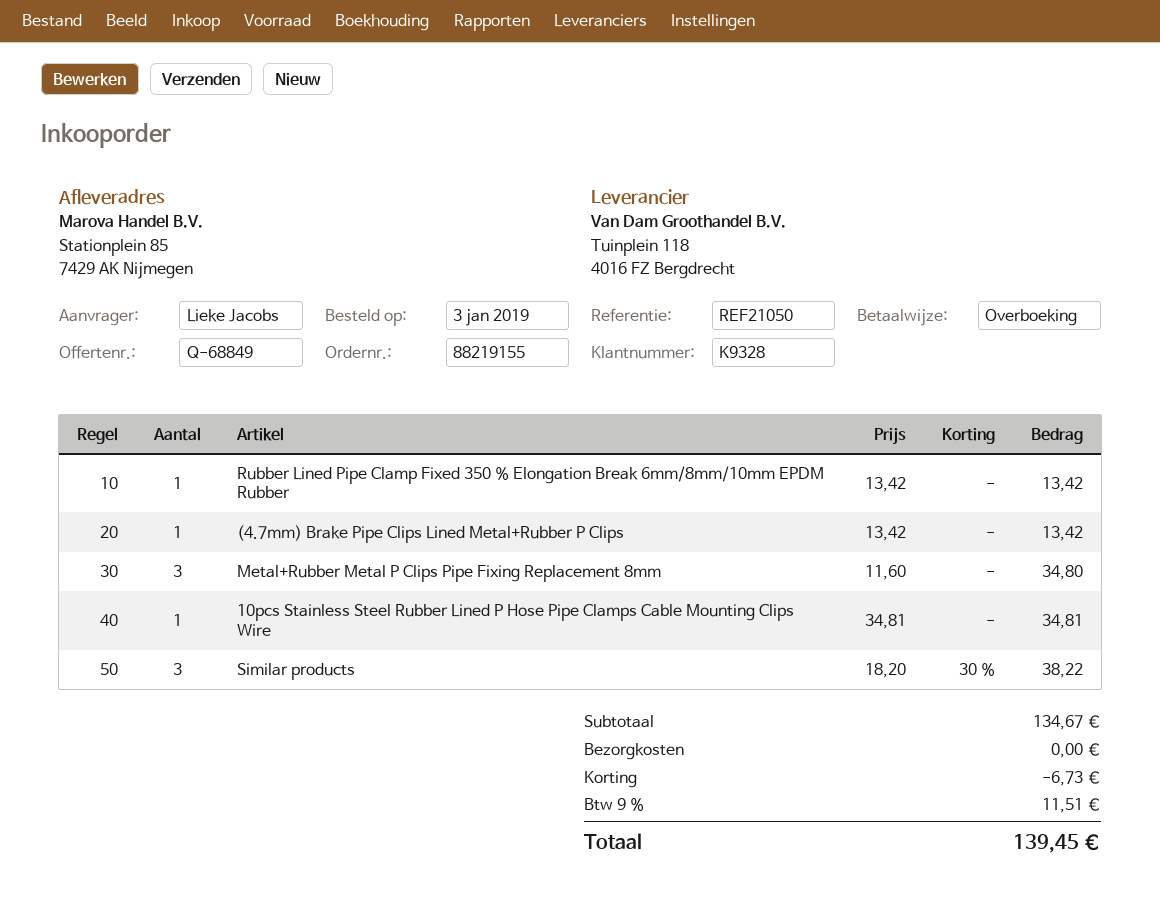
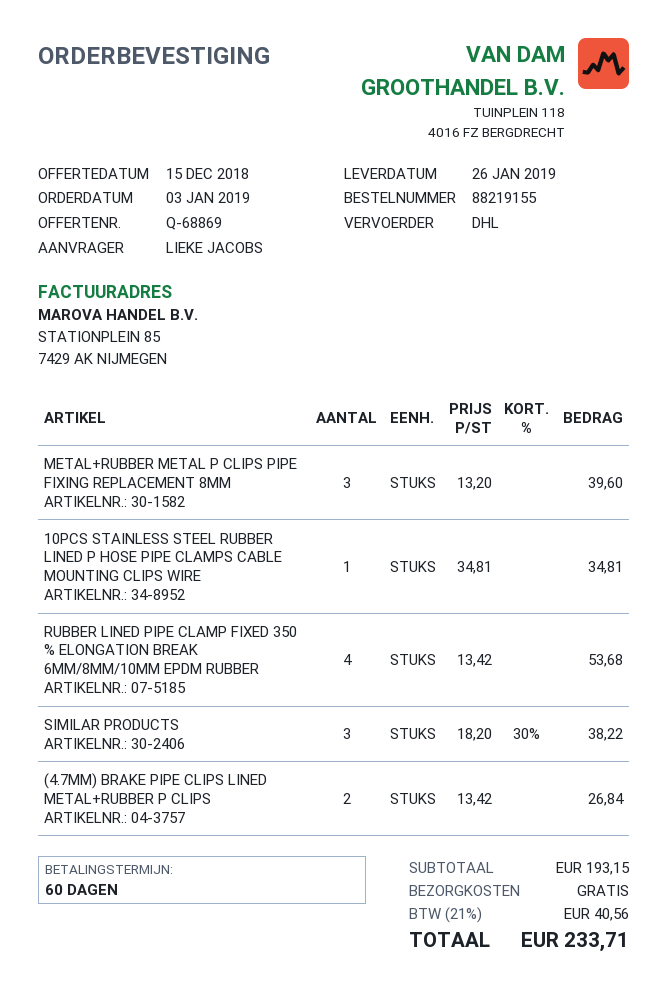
quote number: Q-68849 -> Q-68869
Rubber Lined Pipe Clamp Fixed 350 % Elongation Break 6mm/8mm/10mm EPDM Rubber: 1 x 13.42 = 13.42 -> 4 x 13.42 = 53.68
(4.7mm) Brake Pipe Clips Lined Metal+Rubber P Clips: 1 x 13.42 = 13.42 -> 2 x 13.42 = 26.84
Metal+Rubber Metal P Clips Pipe Fixing Replacement 8mm: 3 x 11.60 = 34.80 -> 3 x 13.20 = 39.60
subtotal: 134.67 -> 193.15
discount: 6.73 -> none
tax: 9% = 11.51 -> 21% = 40.56
total: 139.45 -> 233.71

